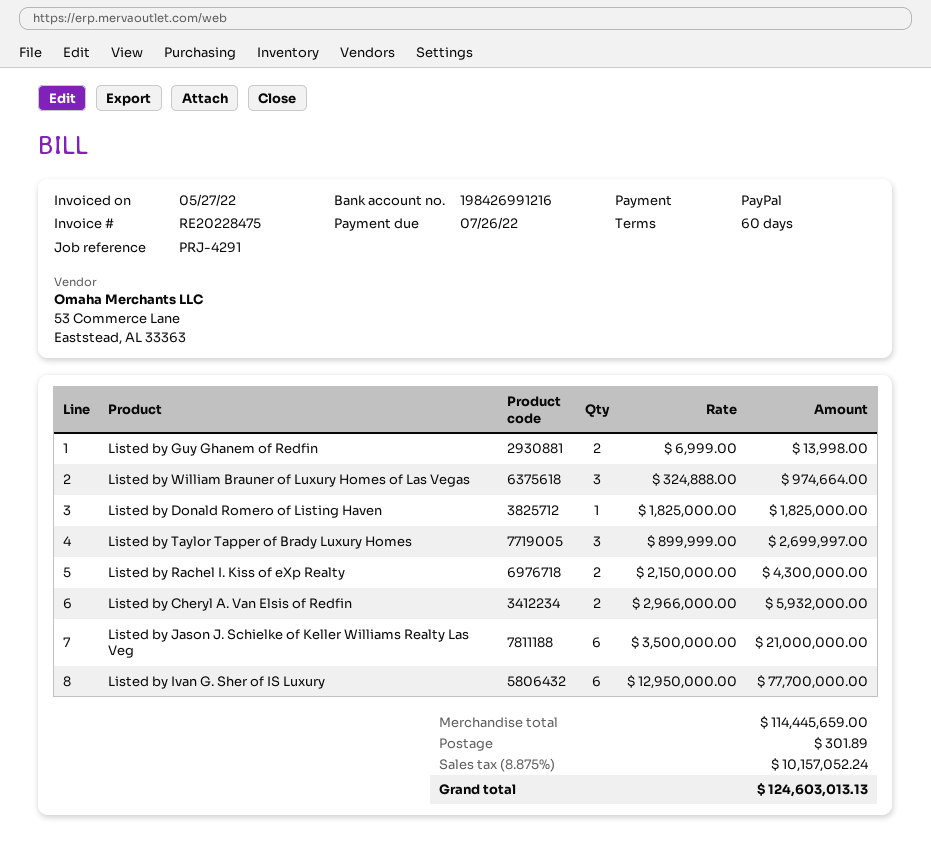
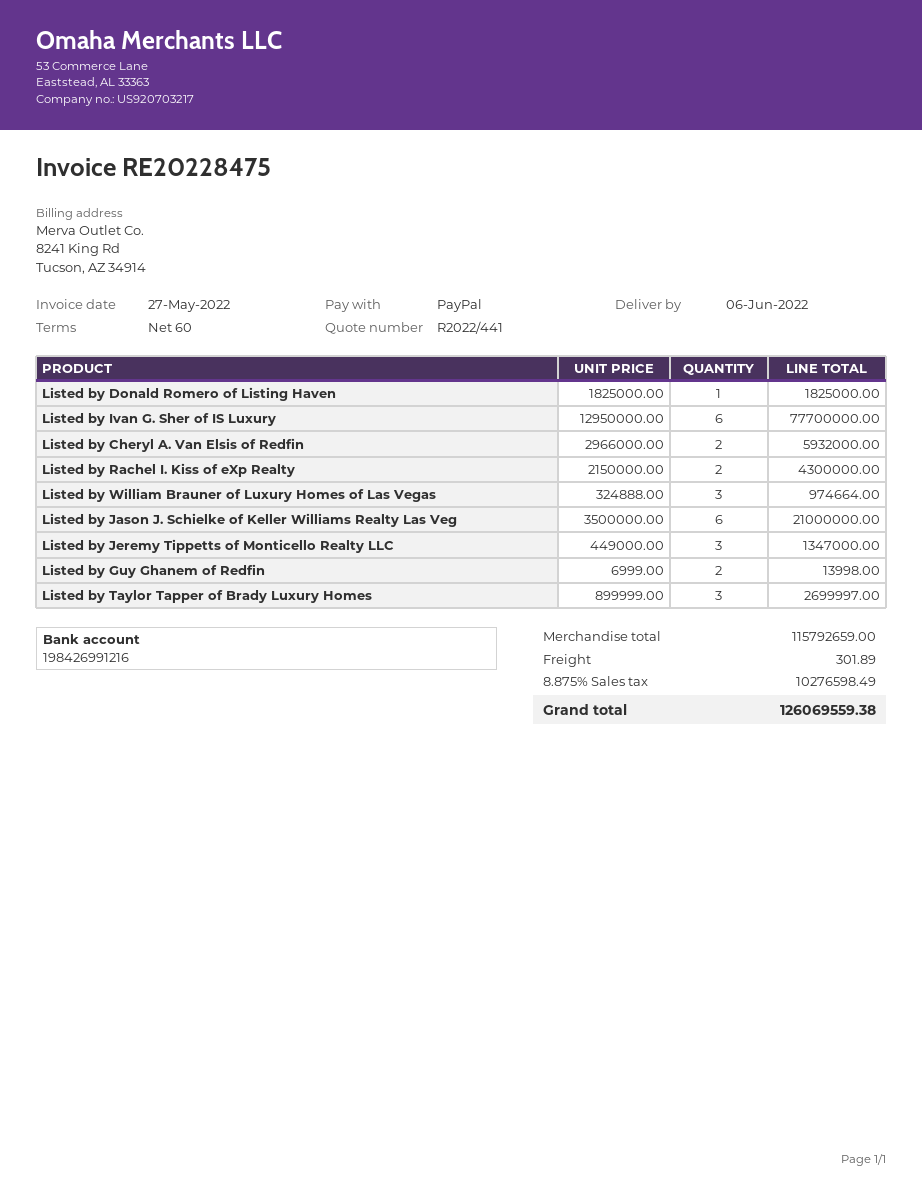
Listed by Jeremy Tippetts of Monticello Realty LLC: none -> 3 x 449000.00 = 1347000.00
subtotal: 114445659.00 -> 115792659.00
tax: 8.875% = 10157052.24 -> 8.875% = 10276598.49
total: 124603013.13 -> 126069559.38

